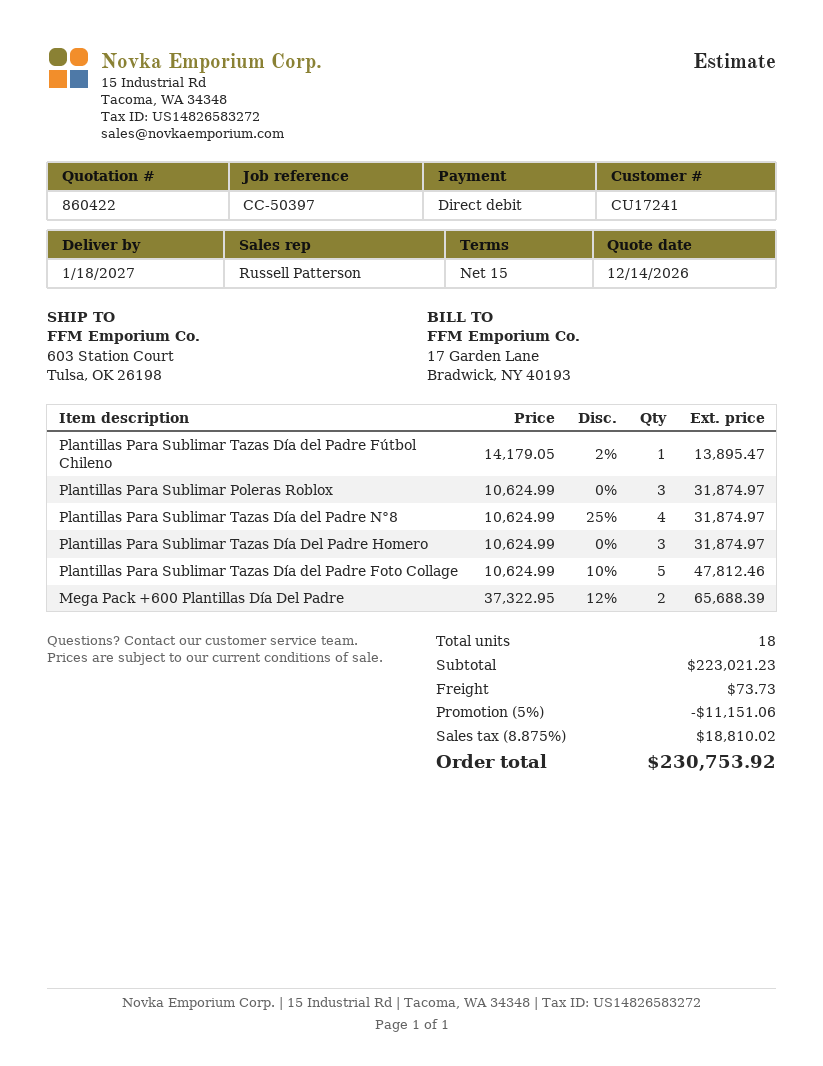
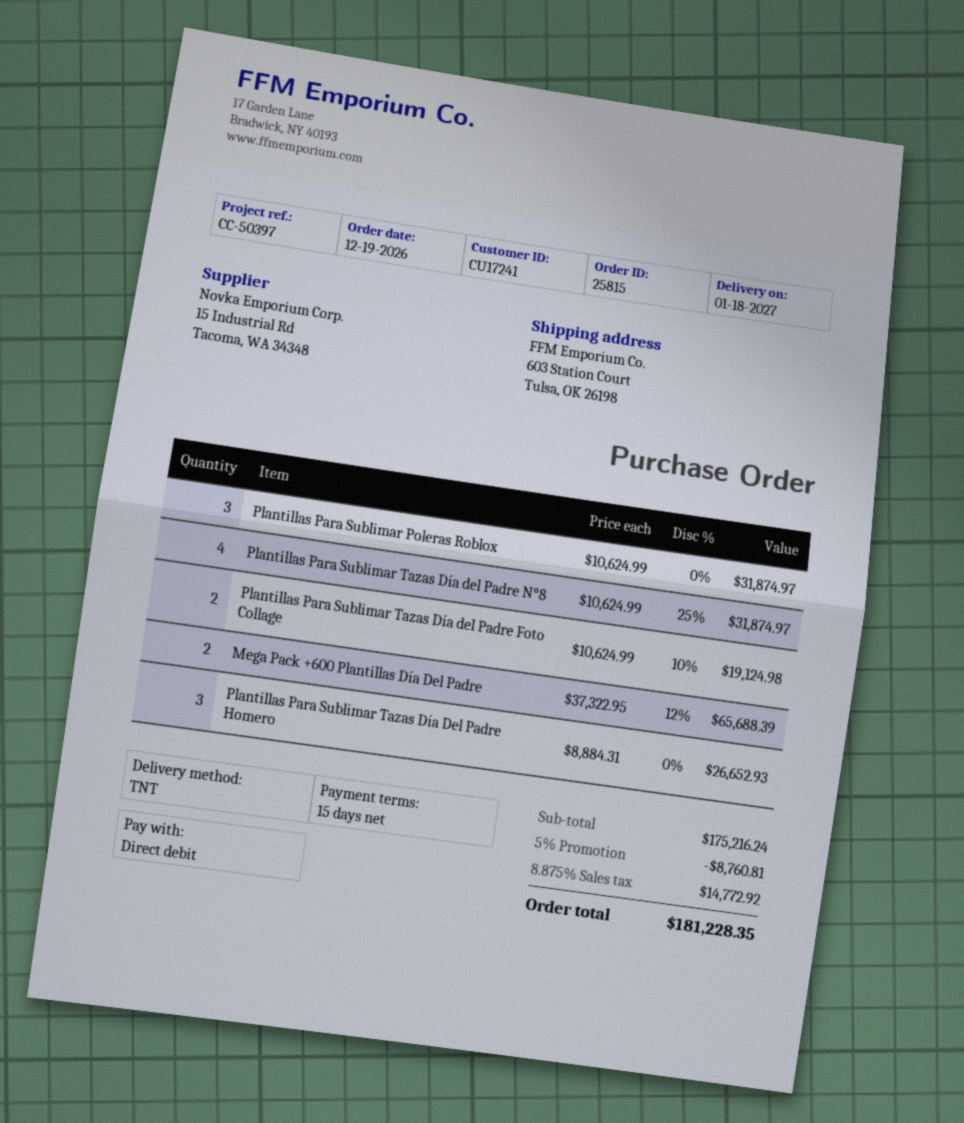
Plantillas Para Sublimar Tazas Día del Padre Fútbol Chileno: 1 x 14179.05 - 2% = 13895.47 -> none
Plantillas Para Sublimar Tazas Día Del Padre Homero: 3 x 10624.99 = 31874.97 -> 3 x 8884.31 = 26652.93
Plantillas Para Sublimar Tazas Día del Padre Foto Collage: 5 x 10624.99 - 10% = 47812.46 -> 2 x 10624.99 - 10% = 19124.98
subtotal: 223021.23 -> 175216.24
discount: 5% = 11151.06 -> 5% = 8760.81
shipping: 73.73 -> none
tax: 8.875% = 18810.02 -> 8.875% = 14772.92
total: 230753.92 -> 181228.35

